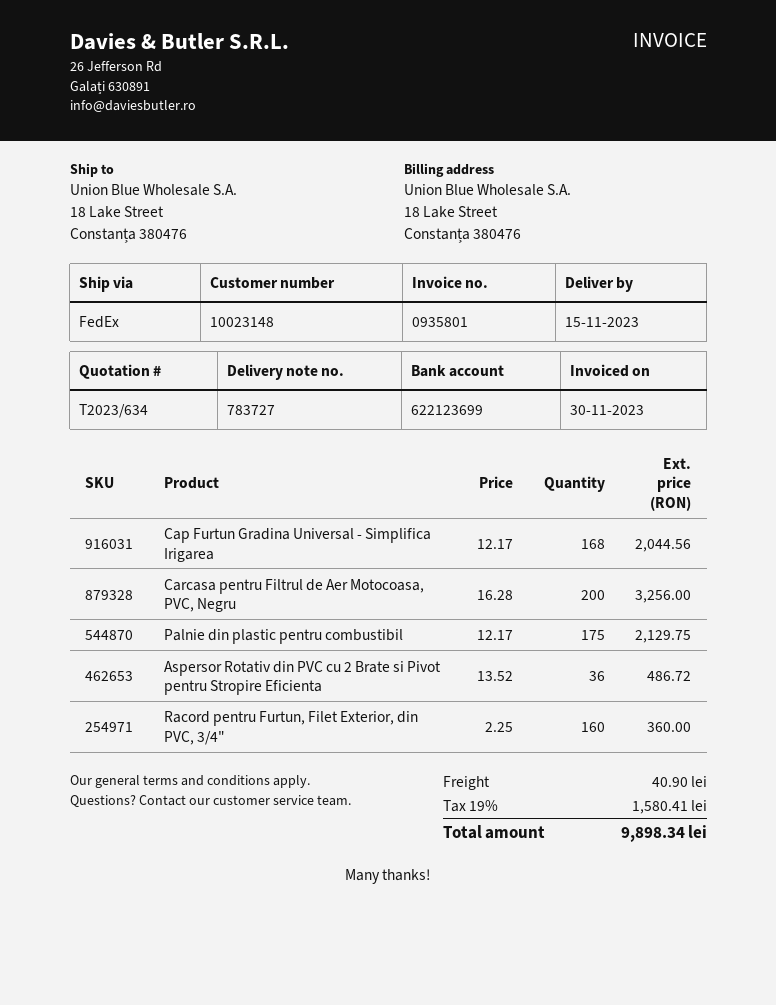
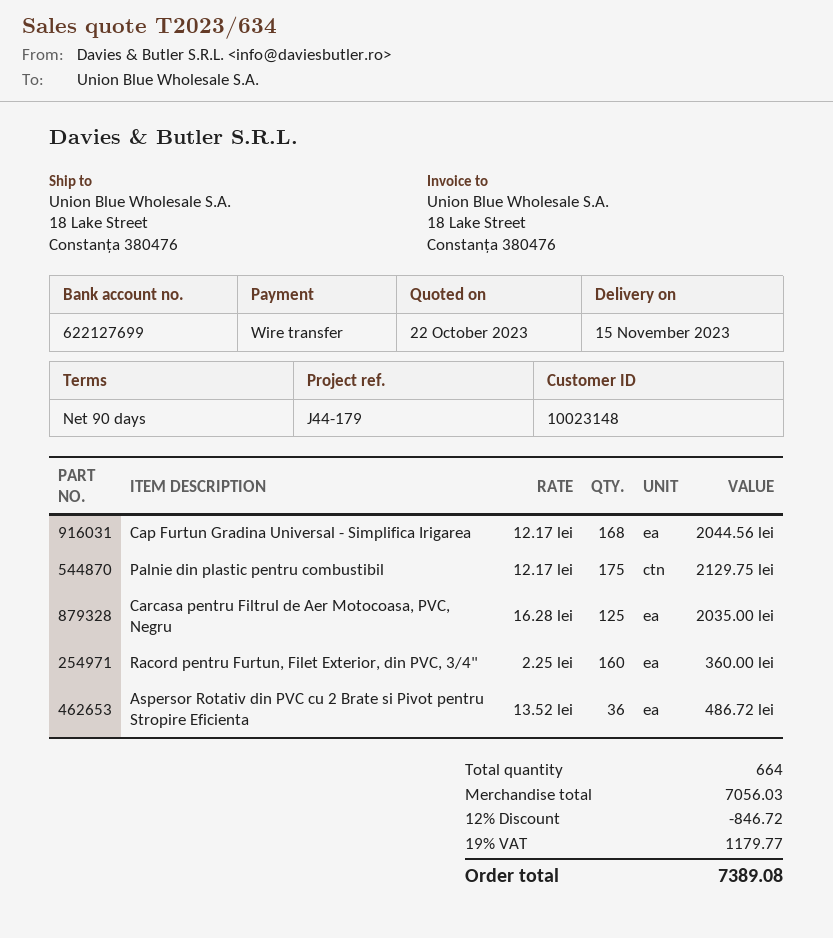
bank account: 622123699 -> 622127699
Carcasa pentru Filtrul de Aer Motocoasa, PVC, Negru: 200 x 16.28 = 3256.00 -> 125 x 16.28 = 2035.00
discount: none -> 12% = 846.72
shipping: 40.90 -> none
tax: 19% = 1580.41 -> 19% = 1179.77
total: 9898.34 -> 7389.08

